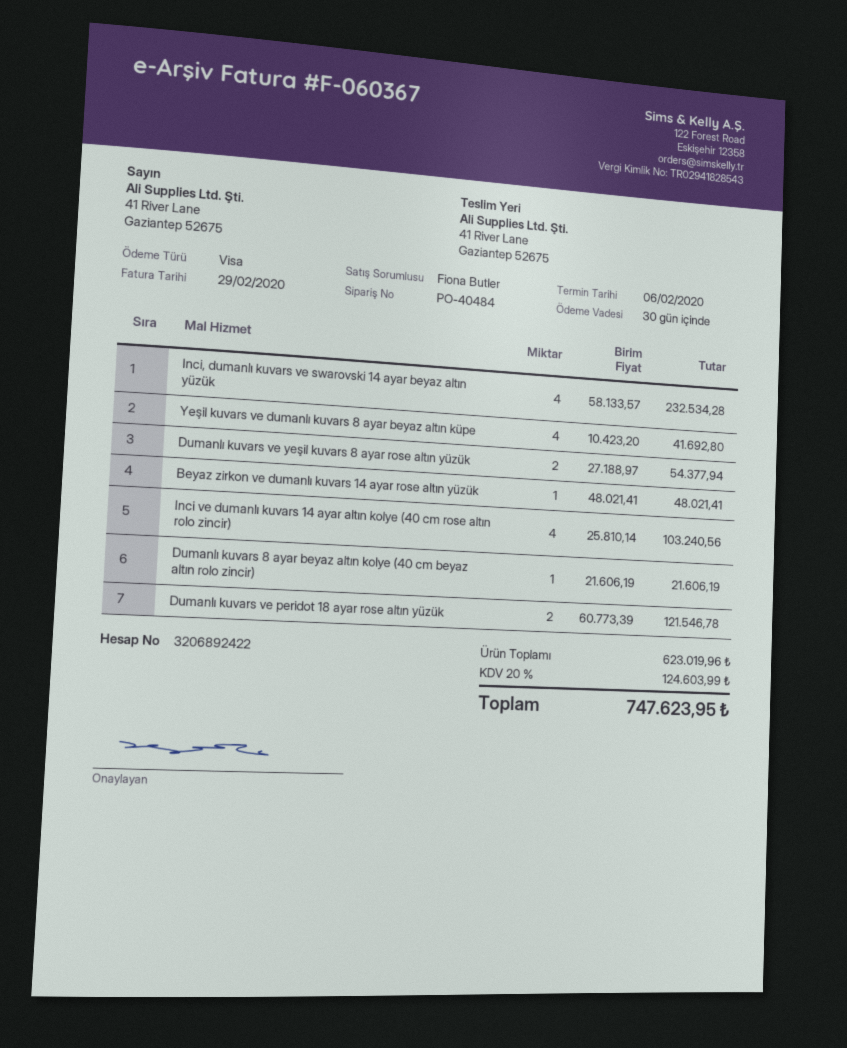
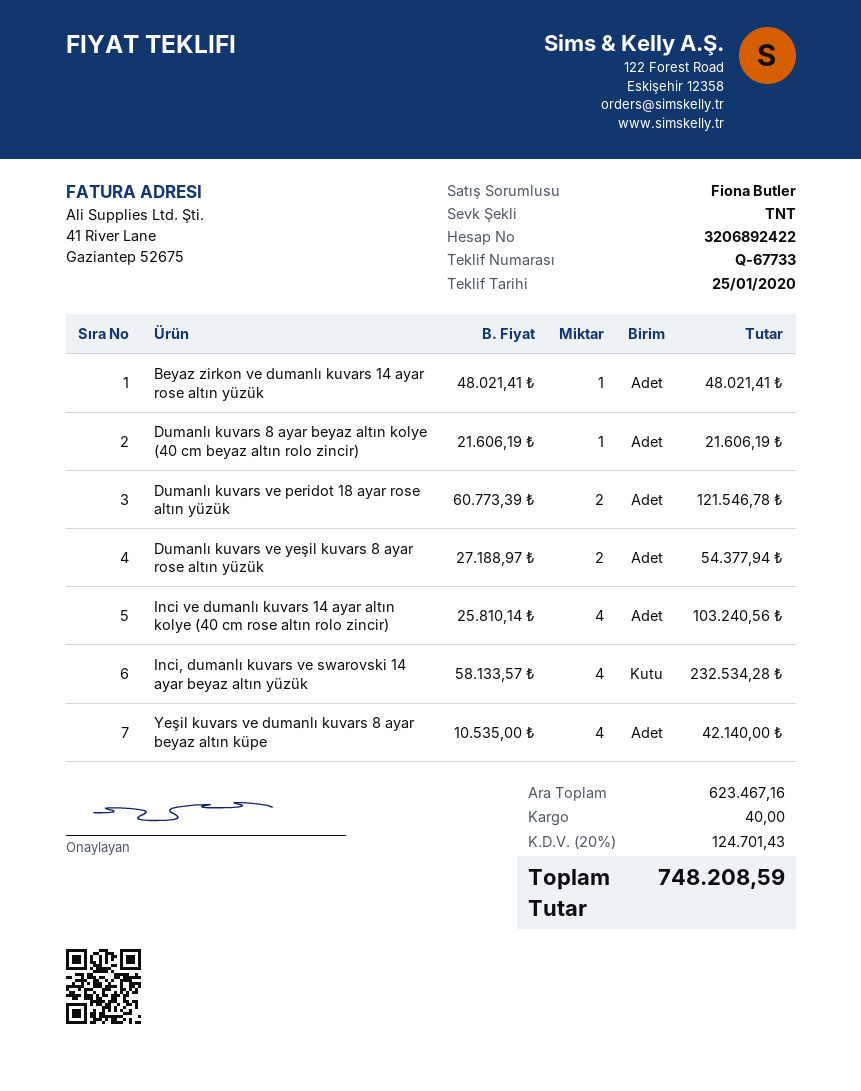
Yeşil kuvars ve dumanlı kuvars 8 ayar beyaz altın küpe: 4 x 10423.20 = 41692.80 -> 4 x 10535.00 = 42140.00
subtotal: 623019.96 -> 623467.16
shipping: none -> 40.00
tax: 20% = 124603.99 -> 20% = 124701.43
total: 747623.95 -> 748208.59

